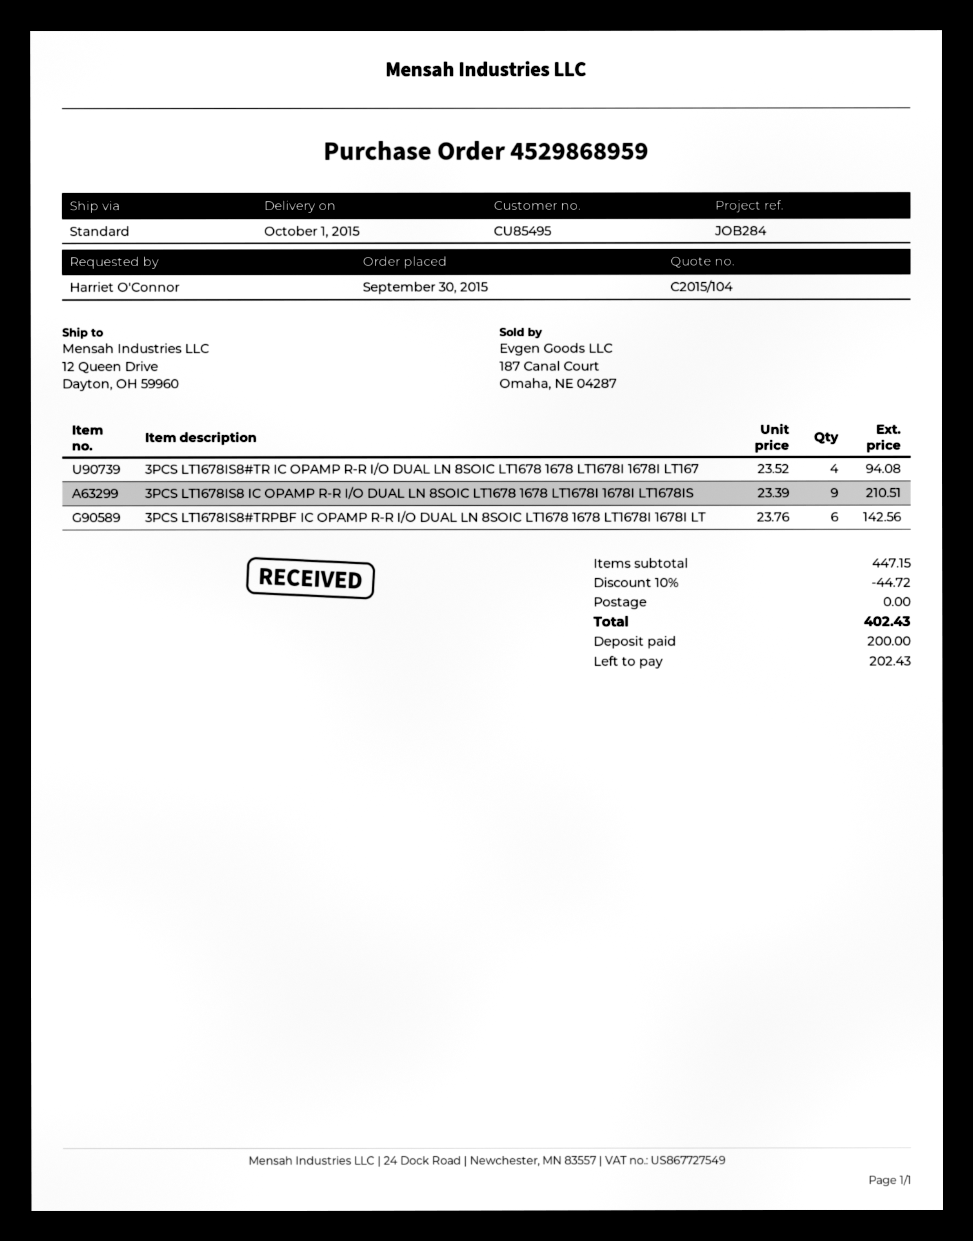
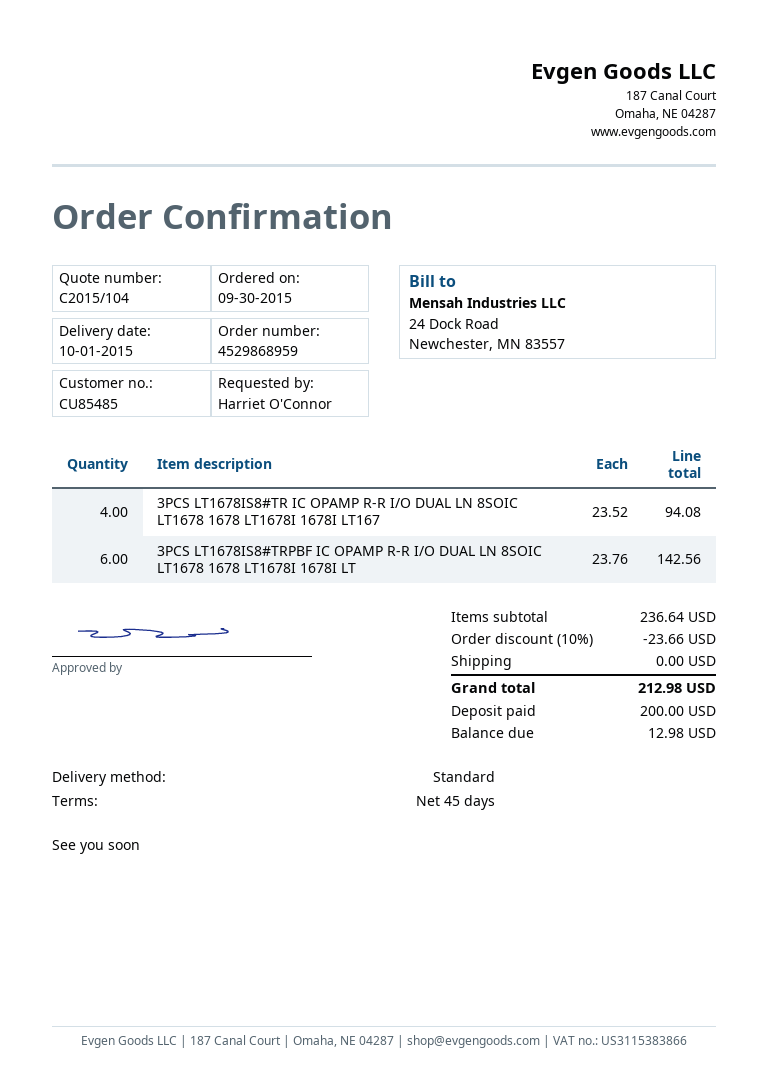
customer number: CU85495 -> CU85485
3PCS LT1678IS8 IC OPAMP R-R I/O DUAL LN 8SOIC LT1678 1678 LT1678I 1678I LT1678IS: 9 x 23.39 = 210.51 -> none
subtotal: 447.15 -> 236.64
discount: 10% = 44.72 -> 10% = 23.66
total: 402.43 -> 212.98
balance: 202.43 -> 12.98

